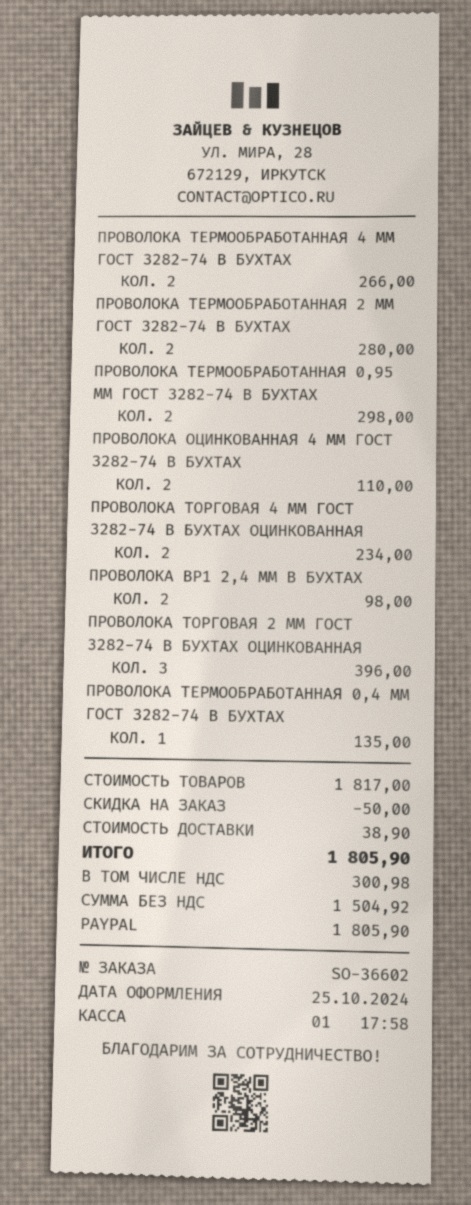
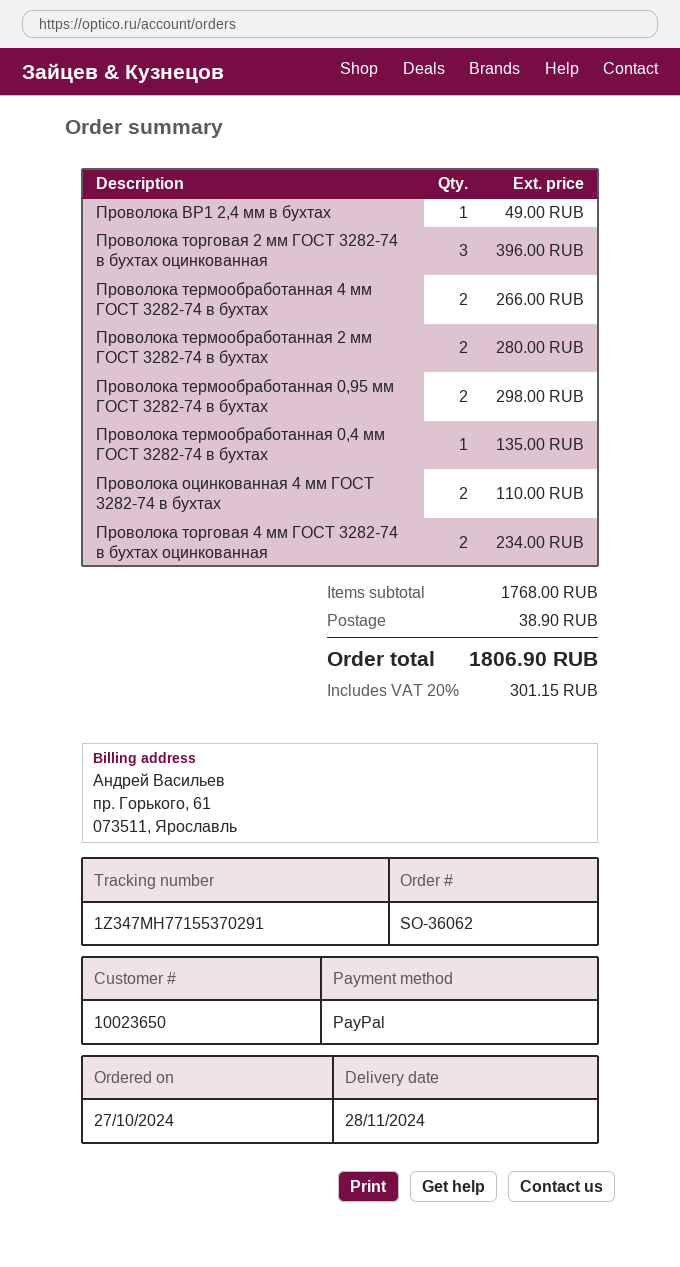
order number: SO-36602 -> SO-36062
order date: 2024-10-25 -> 2024-10-27
ПРОВОЛОКА ВР1 2,4 ММ В БУХТАХ: 2 for 98.00 -> 1 for 49.00
subtotal: 1817.00 -> 1768.00
discount: 50.00 -> none
tax: 300.98 -> 301.15
total: 1805.90 -> 1806.90

